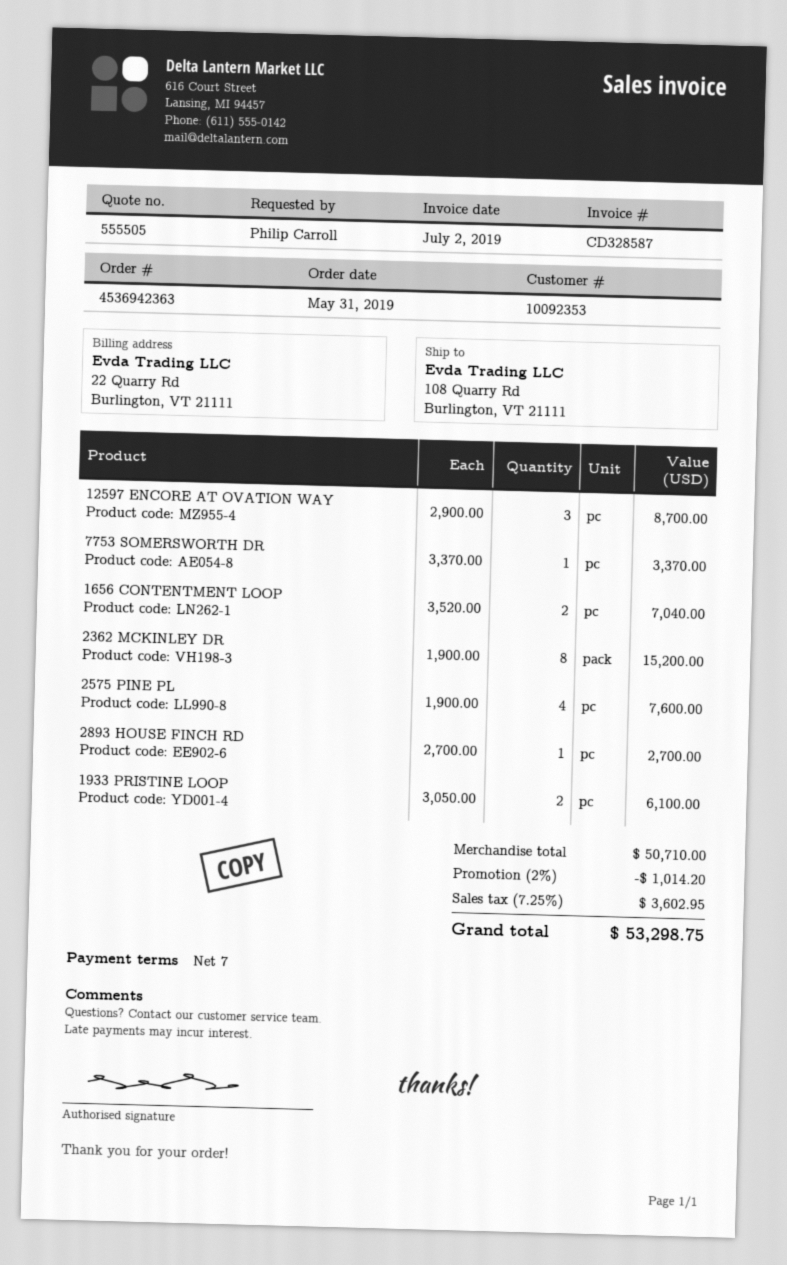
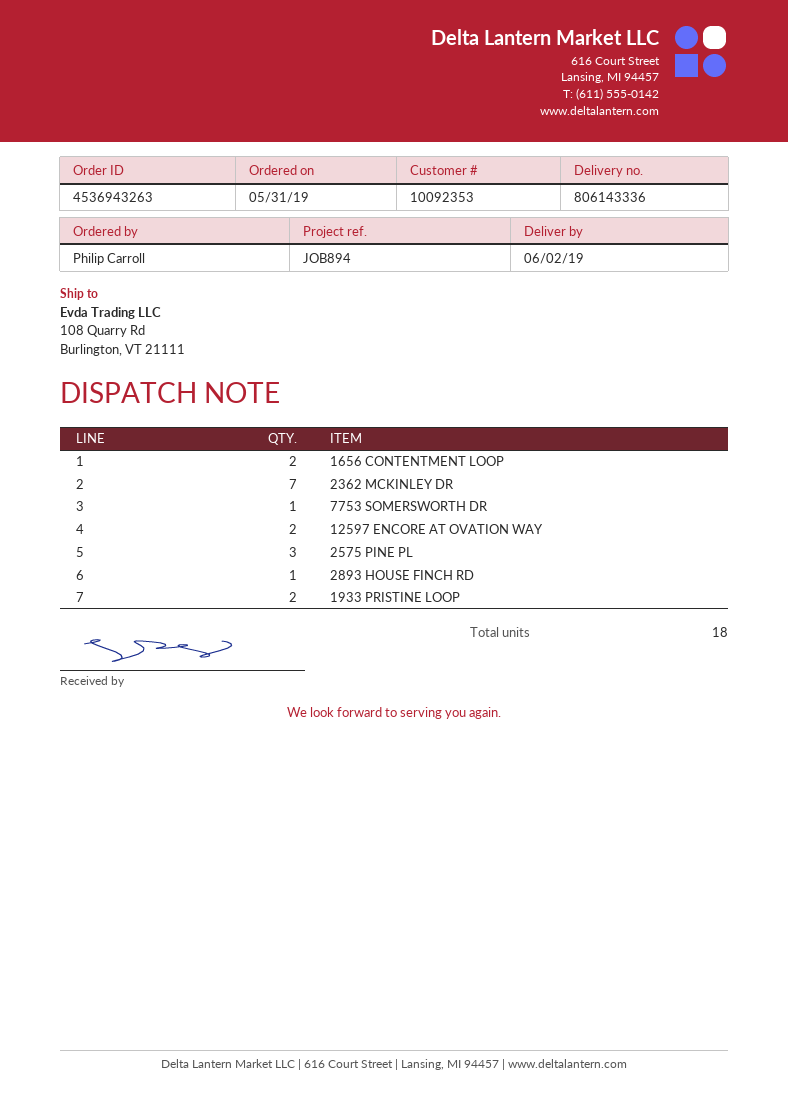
order number: 4536942363 -> 4536943263
12597 ENCORE AT OVATION WAY: 3 -> 2
2362 MCKINLEY DR: 8 -> 7
2575 PINE PL: 4 -> 3

